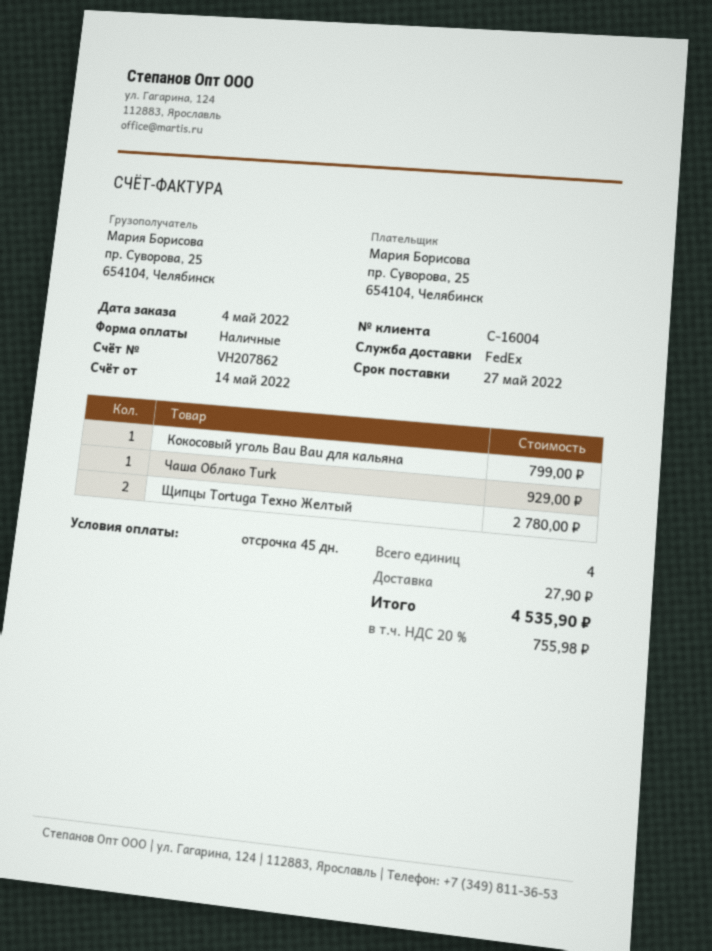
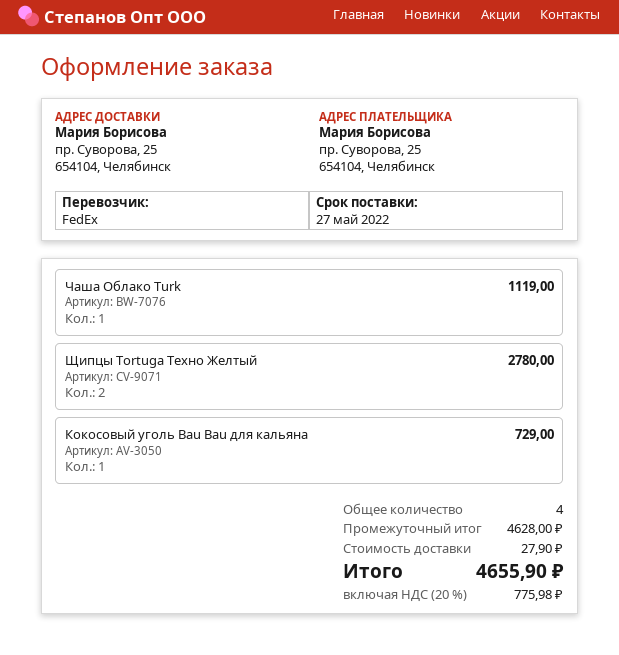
Кокосовый уголь Bau Bau для кальяна: 1 for 799.00 -> 1 for 729.00
Чаша Облако Turk: 1 for 929.00 -> 1 for 1119.00
tax: 20% = 755.98 -> 20% = 775.98
total: 4535.90 -> 4655.90

